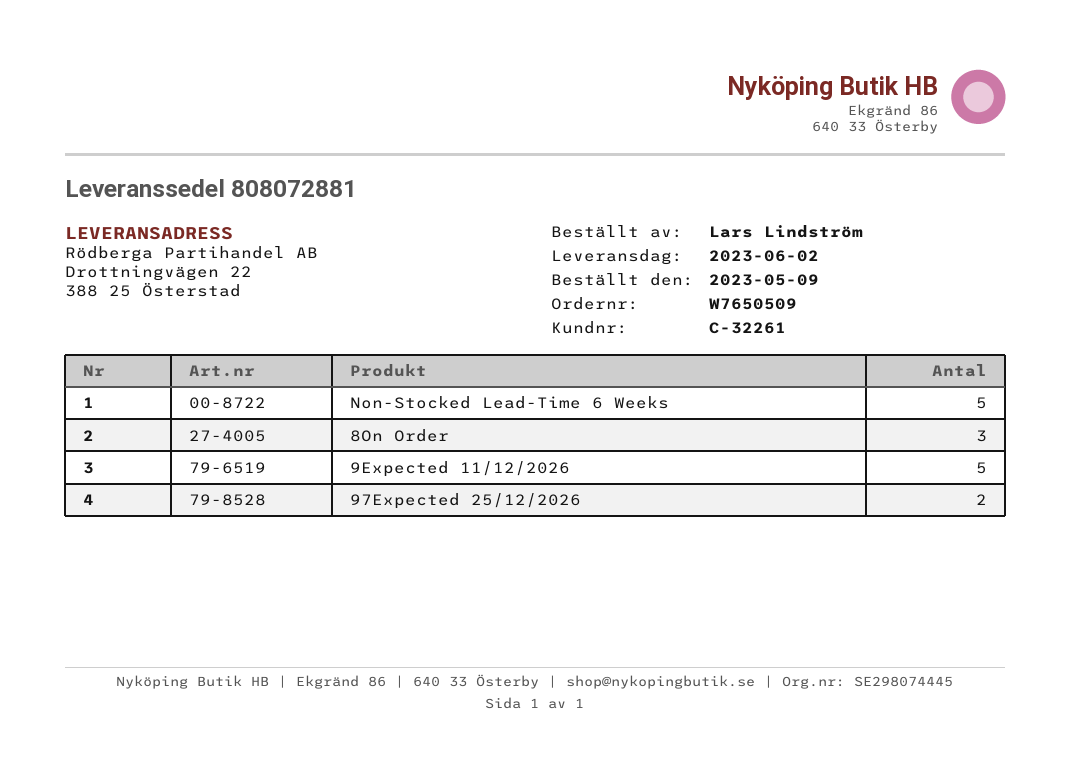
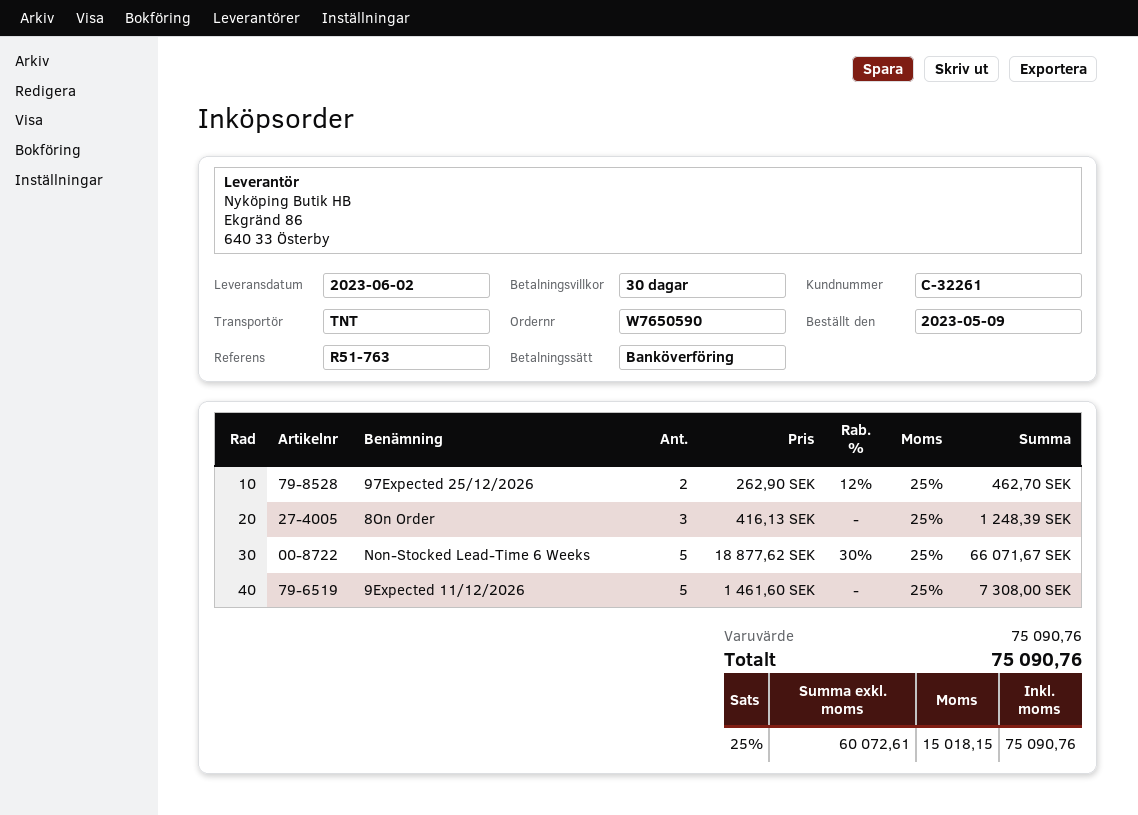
order number: W7650509 -> W7650590

